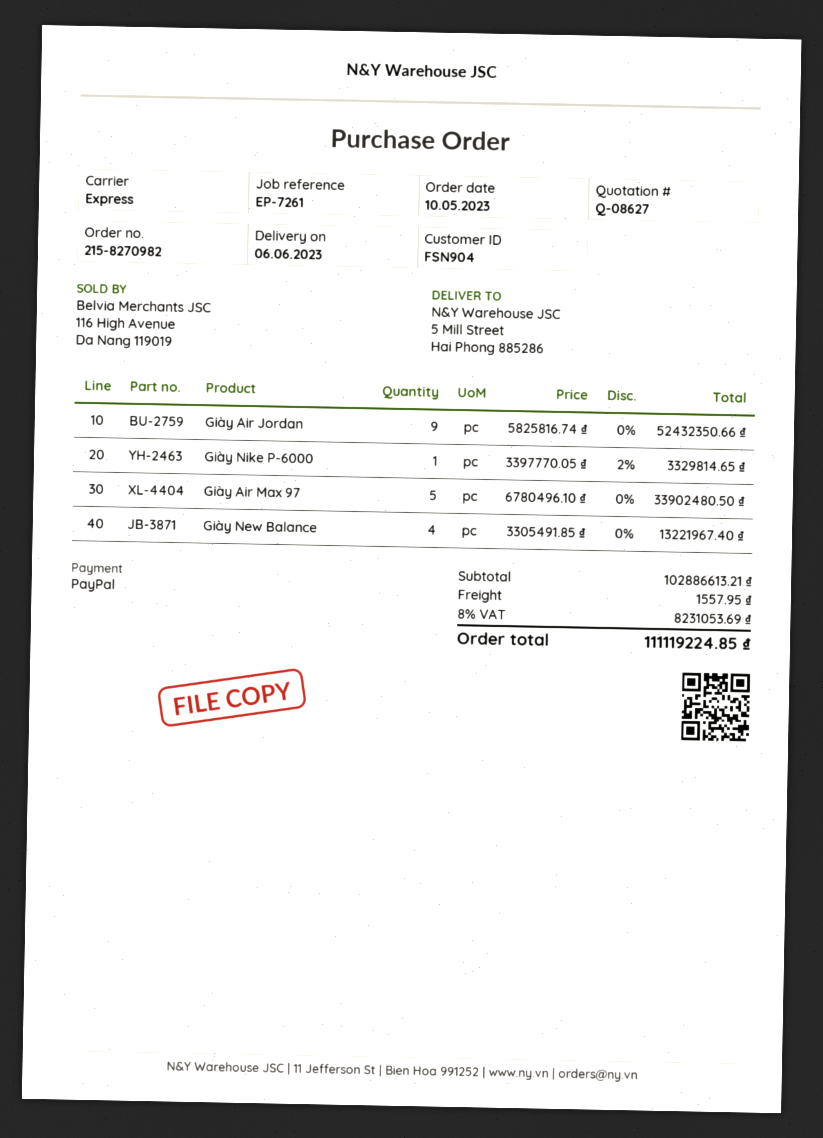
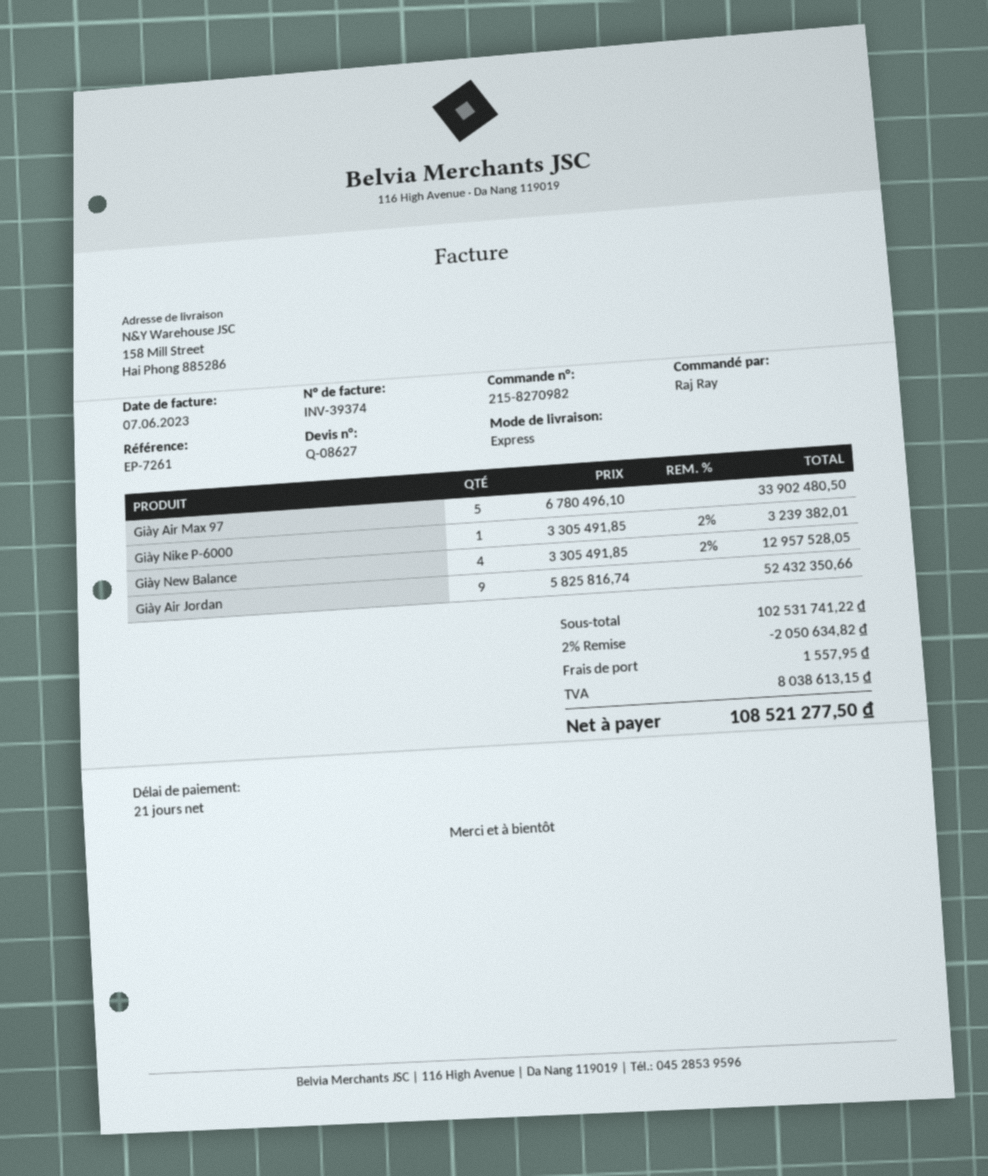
ship to: 5 Mill Street, Hai Phong 885286 -> 158 Mill Street, Hai Phong 885286
Giày Nike P-6000: 1 x 3397770.05 - 2% = 3329814.65 -> 1 x 3305491.85 - 2% = 3239382.01
Giày New Balance: 4 x 3305491.85 = 13221967.40 -> 4 x 3305491.85 - 2% = 12957528.05
subtotal: 102886613.21 -> 102531741.22
discount: none -> 2% = 2050634.82
tax: 8231053.69 -> 8038613.15
total: 111119224.85 -> 108521277.50

